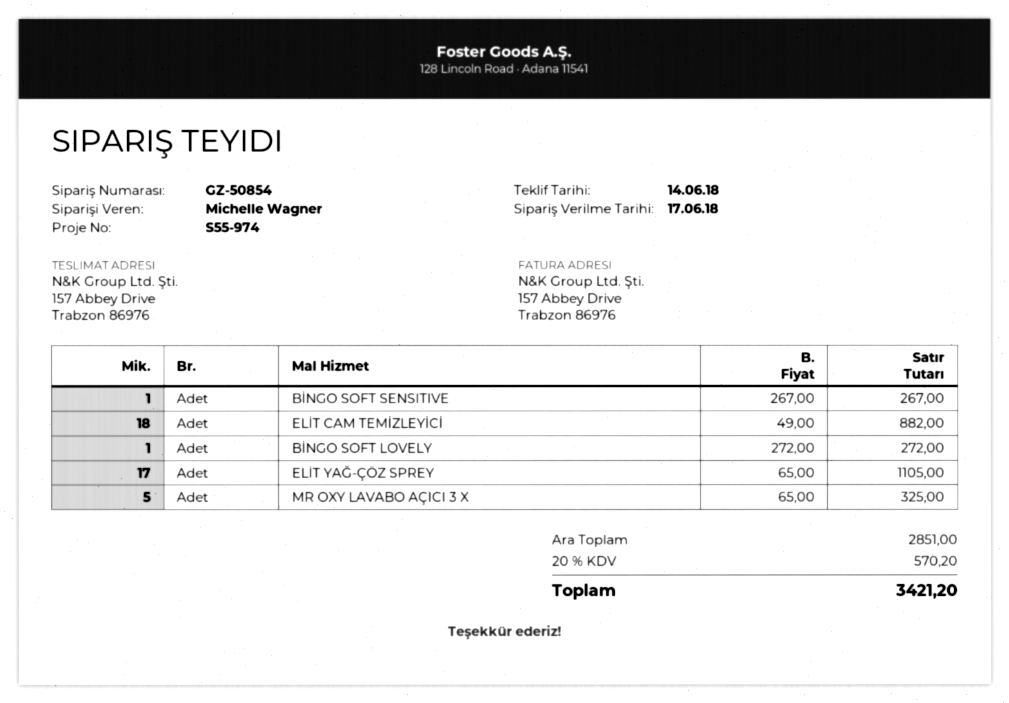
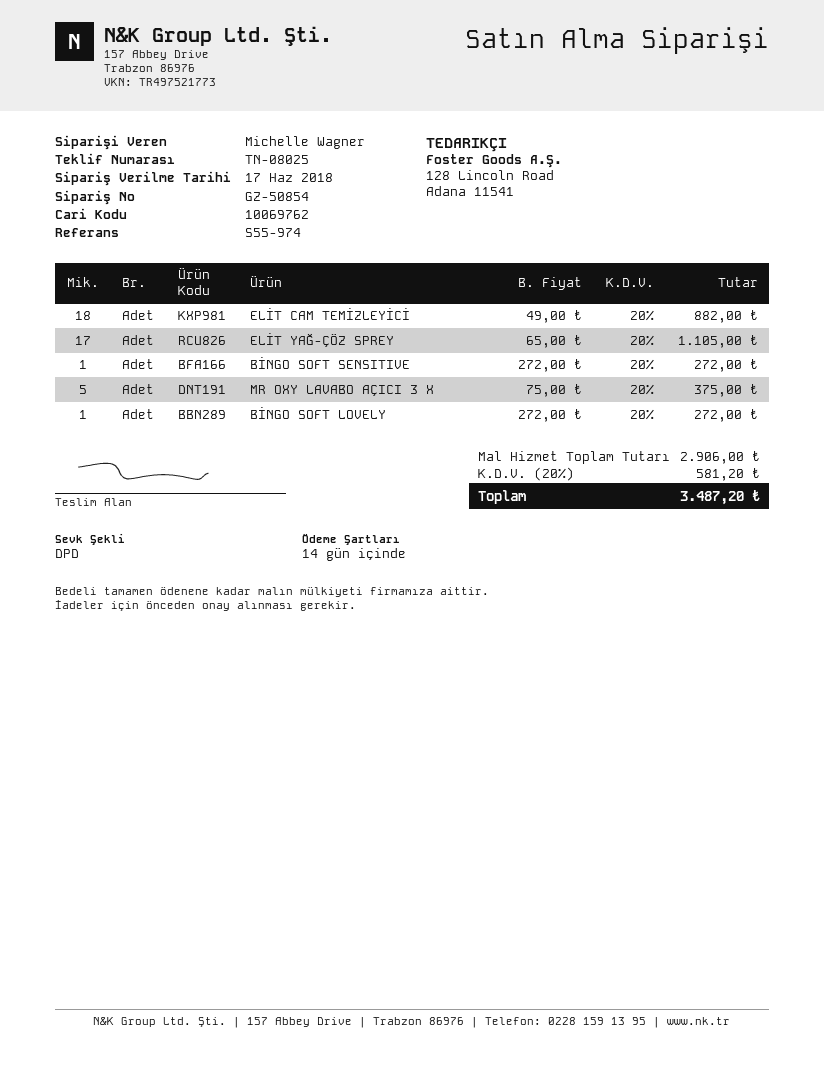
BİNGO SOFT SENSITIVE: 1 x 267.00 = 267.00 -> 1 x 272.00 = 272.00
MR OXY LAVABO AÇICI 3 X: 5 x 65.00 = 325.00 -> 5 x 75.00 = 375.00
subtotal: 2851.00 -> 2906.00
tax: 20% = 570.20 -> 20% = 581.20
total: 3421.20 -> 3487.20

